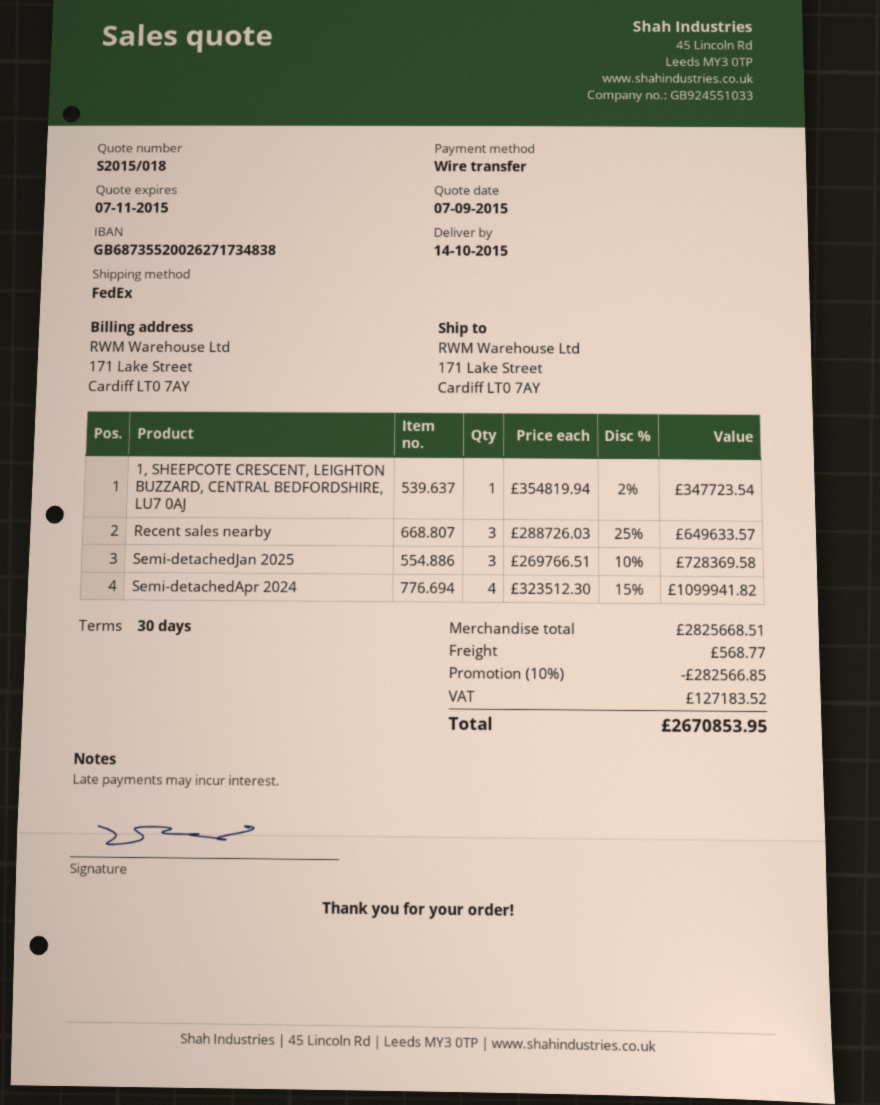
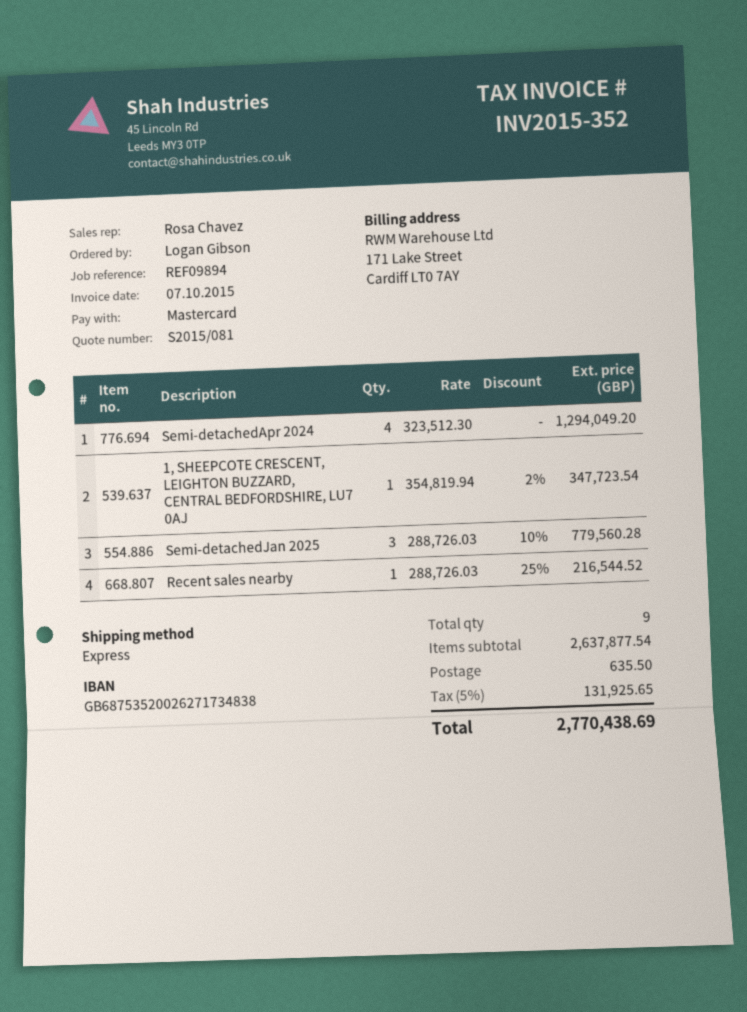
quote number: S2015/018 -> S2015/081
payment method: bank transfer -> Mastercard
bank account: GB68735520026271734838 -> GB68753520026271734838
shipping method: FedEx -> express
Recent sales nearby: 3 x 288726.03 - 25% = 649633.57 -> 1 x 288726.03 - 25% = 216544.52
Semi-detachedJan 2025: 3 x 269766.51 - 10% = 728369.58 -> 3 x 288726.03 - 10% = 779560.28
Semi-detachedApr 2024: 4 x 323512.30 - 15% = 1099941.82 -> 4 x 323512.30 = 1294049.20
subtotal: 2825668.51 -> 2637877.54
discount: 10% = 282566.85 -> none
shipping: 568.77 -> 635.50
tax: 127183.52 -> 131925.65
total: 2670853.95 -> 2770438.69

